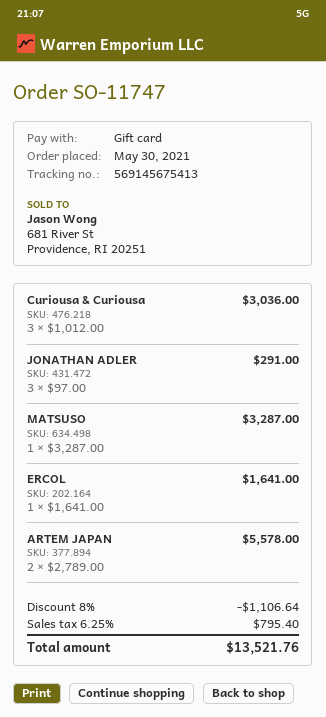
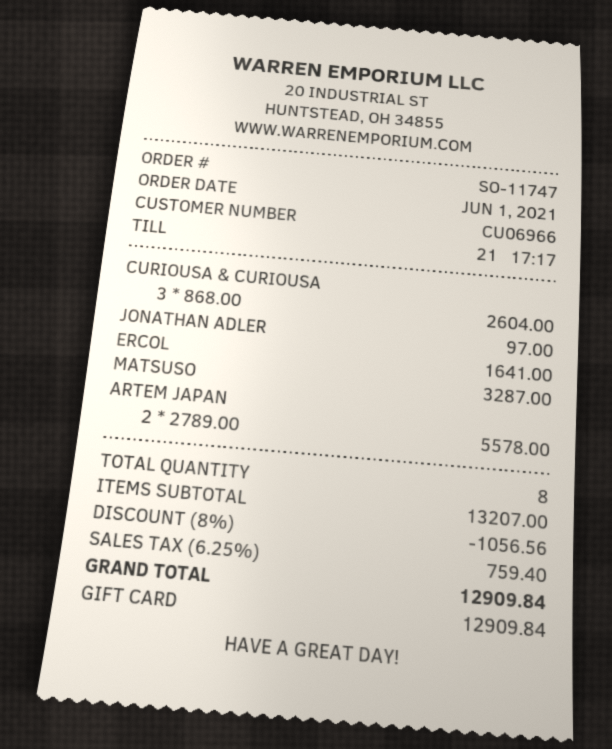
order date: 2021-05-30 -> 2021-06-01
Curiousa & Curiousa: 3 x 1012.00 = 3036.00 -> 3 x 868.00 = 2604.00
JONATHAN ADLER: 3 x 97.00 = 291.00 -> 1 x 97.00 = 97.00
discount: 8% = 1106.64 -> 8% = 1056.56
tax: 6.25% = 795.40 -> 6.25% = 759.40
total: 13521.76 -> 12909.84

